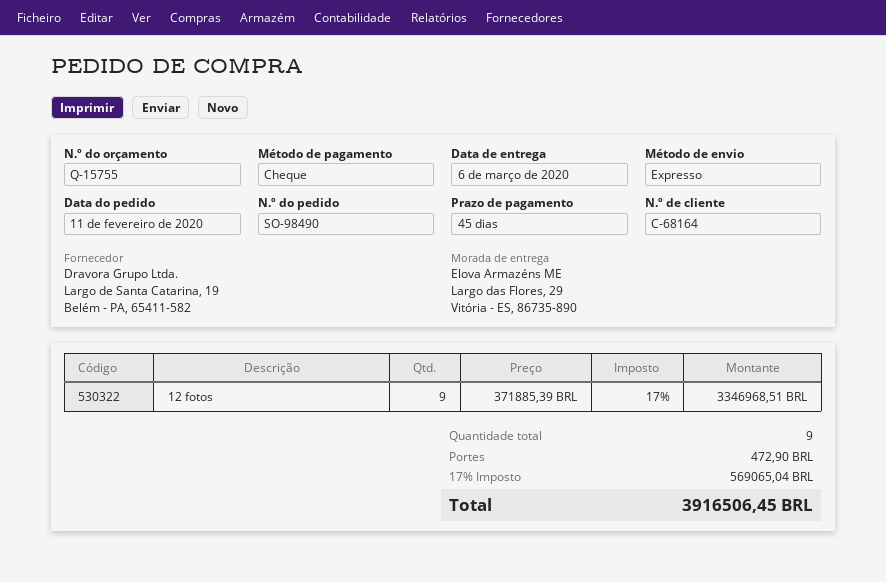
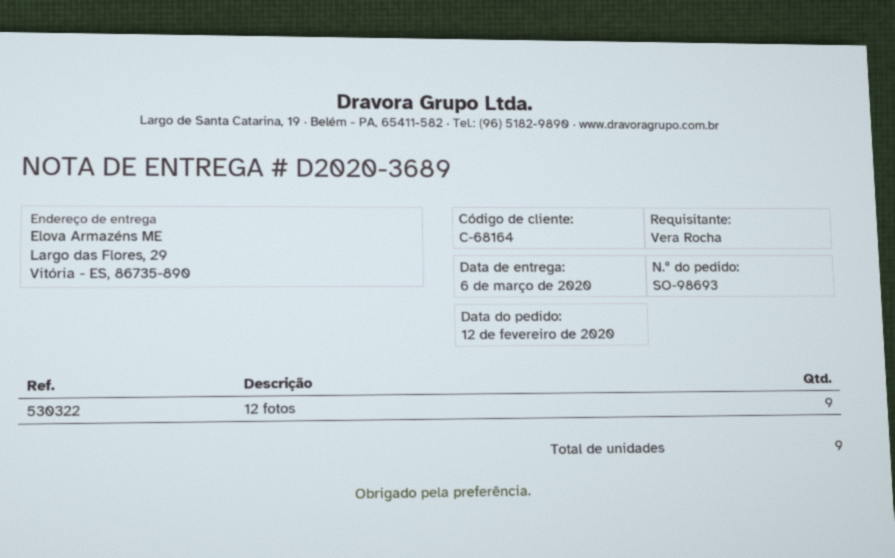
order number: SO-98490 -> SO-98693
order date: 2020-02-11 -> 2020-02-12

